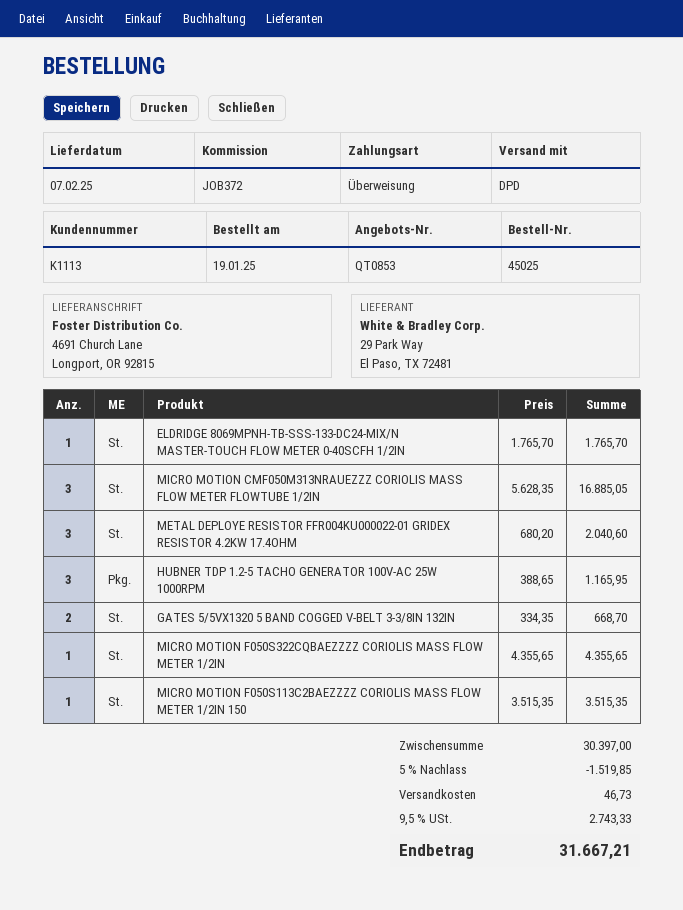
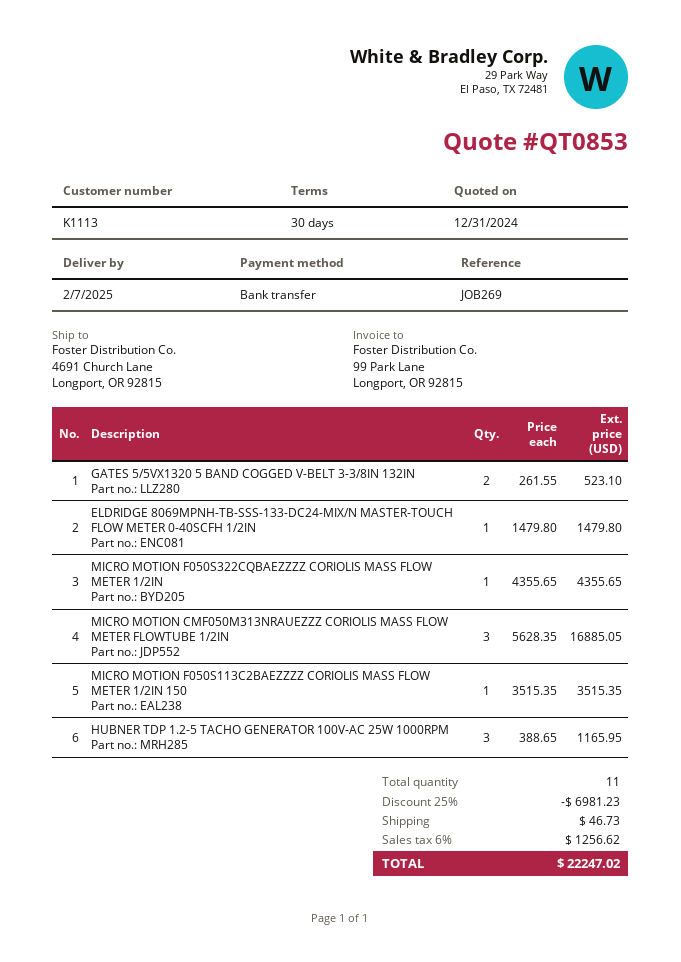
reference: JOB372 -> JOB269
ELDRIDGE 8069MPNH-TB-SSS-133-DC24-MIX/N MASTER-TOUCH FLOW METER 0-40SCFH 1/2IN: 1 x 1765.70 = 1765.70 -> 1 x 1479.80 = 1479.80
METAL DEPLOYE RESISTOR FFR004KU000022-01 GRIDEX RESISTOR 4.2KW 17.4OHM: 3 x 680.20 = 2040.60 -> none
GATES 5/5VX1320 5 BAND COGGED V-BELT 3-3/8IN 132IN: 2 x 334.35 = 668.70 -> 2 x 261.55 = 523.10
discount: 5% = 1519.85 -> 25% = 6981.23
tax: 9.5% = 2743.33 -> 6% = 1256.62
total: 31667.21 -> 22247.02

